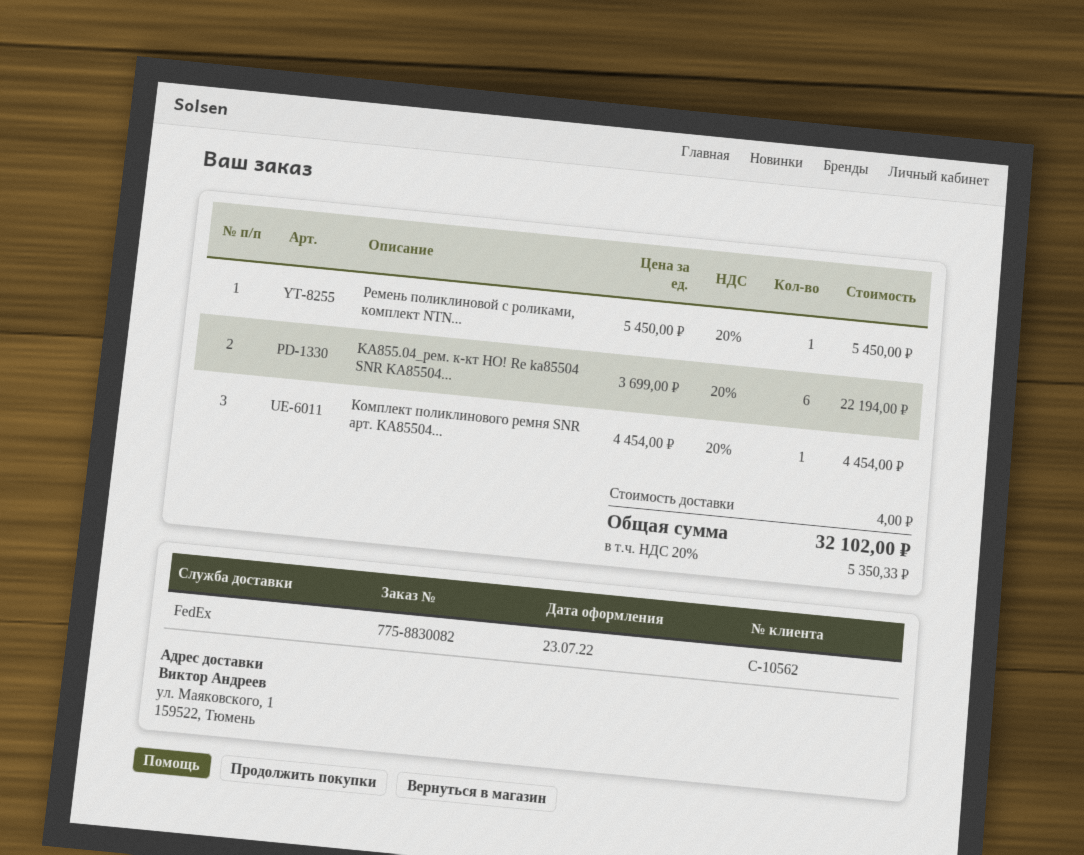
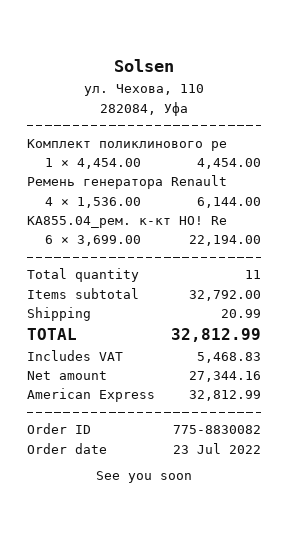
Ремень поликлиновой с роликами, комплект NTN...: 1 x 5450.00 = 5450.00 -> none
Ремень генератора Renault: none -> 4 x 1536.00 = 6144.00
shipping: 4.00 -> 20.99
tax: 5350.33 -> 5468.83
total: 32102.00 -> 32812.99

